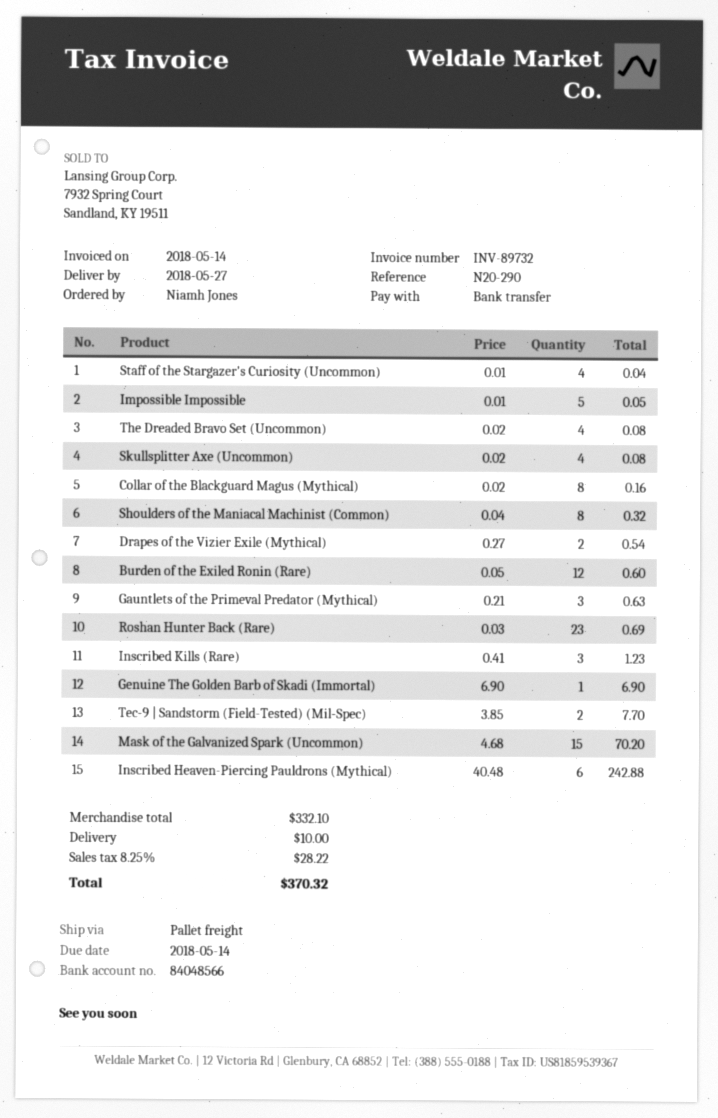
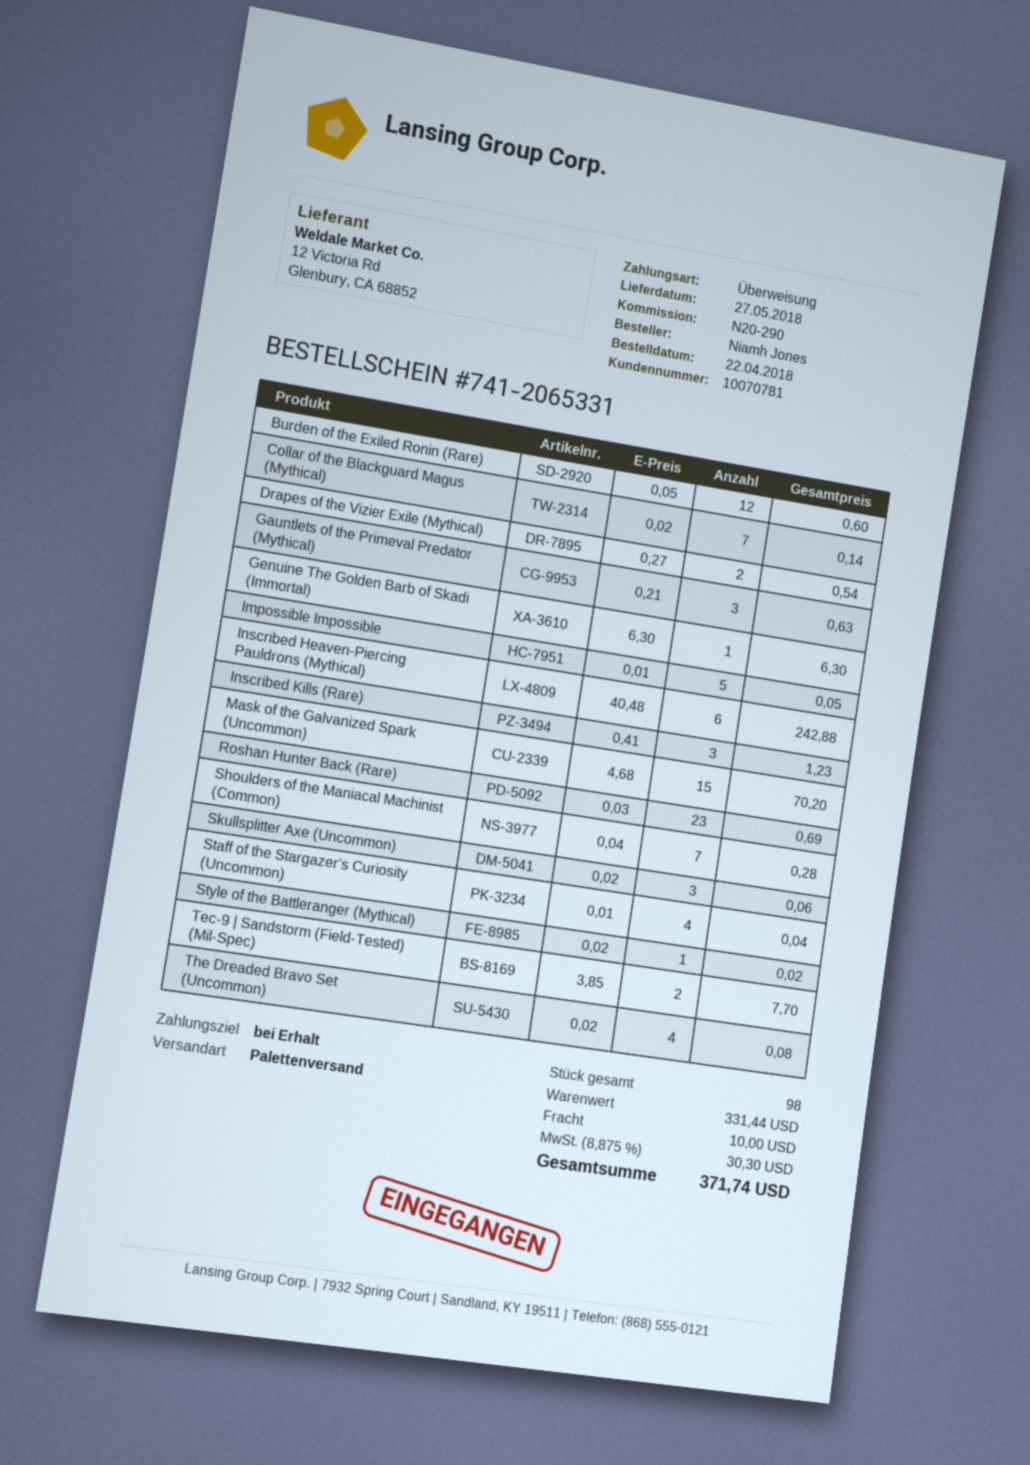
Skullsplitter Axe (Uncommon): 4 x 0.02 = 0.08 -> 3 x 0.02 = 0.06
Collar of the Blackguard Magus (Mythical): 8 x 0.02 = 0.16 -> 7 x 0.02 = 0.14
Shoulders of the Maniacal Machinist (Common): 8 x 0.04 = 0.32 -> 7 x 0.04 = 0.28
Genuine The Golden Barb of Skadi (Immortal): 1 x 6.90 = 6.90 -> 1 x 6.30 = 6.30
Style of the Battleranger (Mythical): none -> 1 x 0.02 = 0.02
subtotal: 332.10 -> 331.44
tax: 8.25% = 28.22 -> 8.875% = 30.30
total: 370.32 -> 371.74

